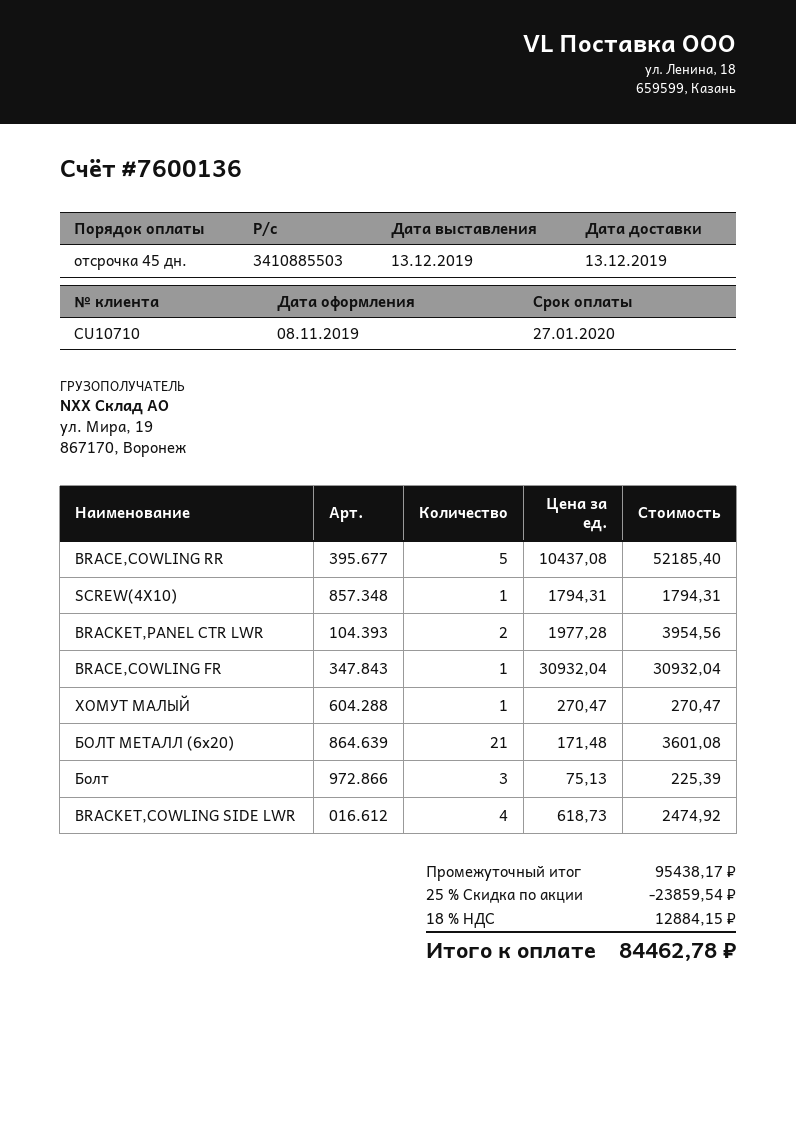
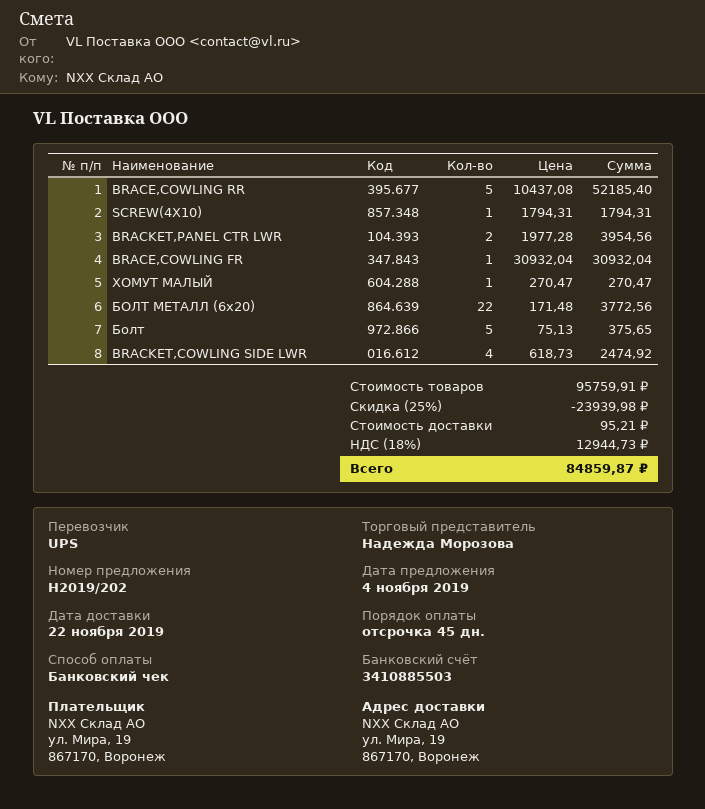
delivery date: 2019-12-13 -> 2019-11-22
БОЛТ МЕТАЛЛ (6х20): 21 x 171.48 = 3601.08 -> 22 x 171.48 = 3772.56
Болт: 3 x 75.13 = 225.39 -> 5 x 75.13 = 375.65
subtotal: 95438.17 -> 95759.91
discount: 25% = 23859.54 -> 25% = 23939.98
shipping: none -> 95.21
tax: 18% = 12884.15 -> 18% = 12944.73
total: 84462.78 -> 84859.87

